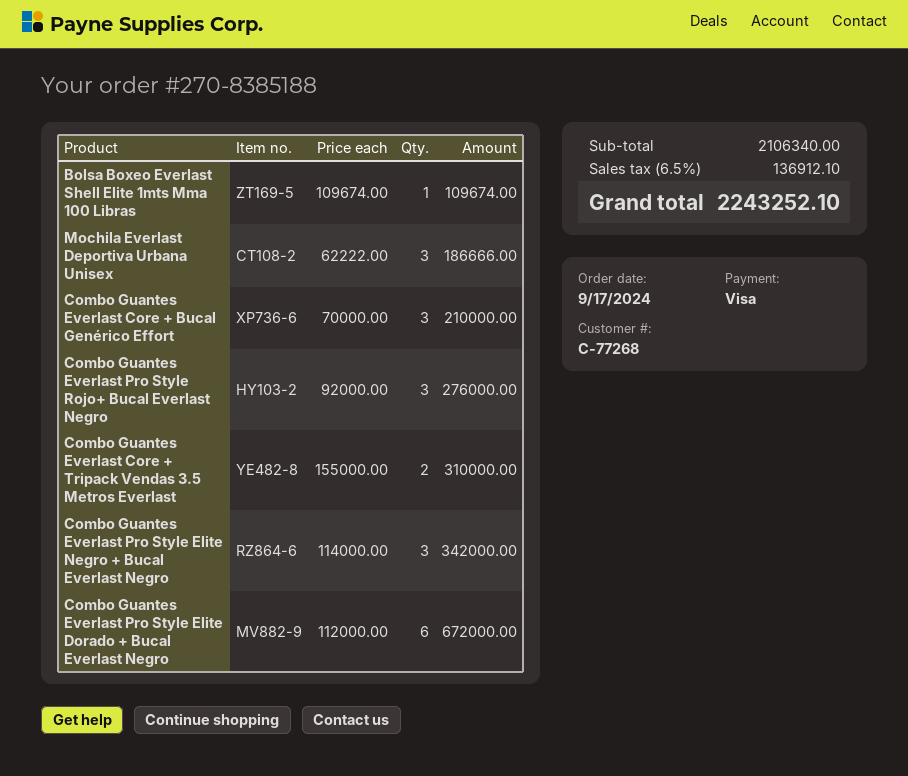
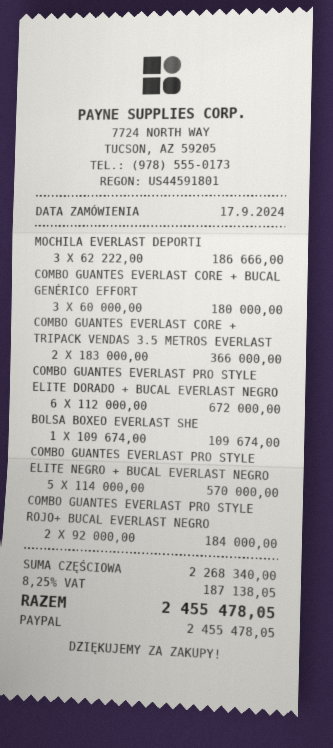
payment method: Visa -> PayPal
Combo Guantes Everlast Core + Bucal Genérico Effort: 3 x 70000.00 = 210000.00 -> 3 x 60000.00 = 180000.00
Combo Guantes Everlast Pro Style Rojo+ Bucal Everlast Negro: 3 x 92000.00 = 276000.00 -> 2 x 92000.00 = 184000.00
Combo Guantes Everlast Core + Tripack Vendas 3.5 Metros Everlast: 2 x 155000.00 = 310000.00 -> 2 x 183000.00 = 366000.00
Combo Guantes Everlast Pro Style Elite Negro + Bucal Everlast Negro: 3 x 114000.00 = 342000.00 -> 5 x 114000.00 = 570000.00
subtotal: 2106340.00 -> 2268340.00
tax: 6.5% = 136912.10 -> 8.25% = 187138.05
total: 2243252.10 -> 2455478.05

